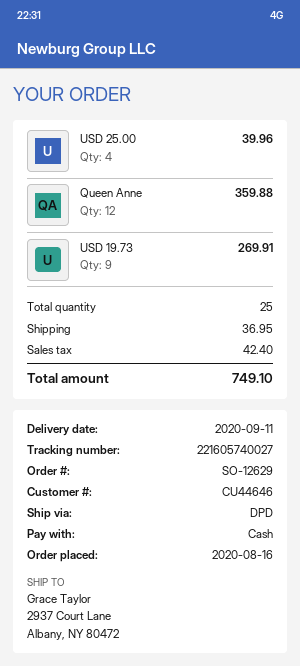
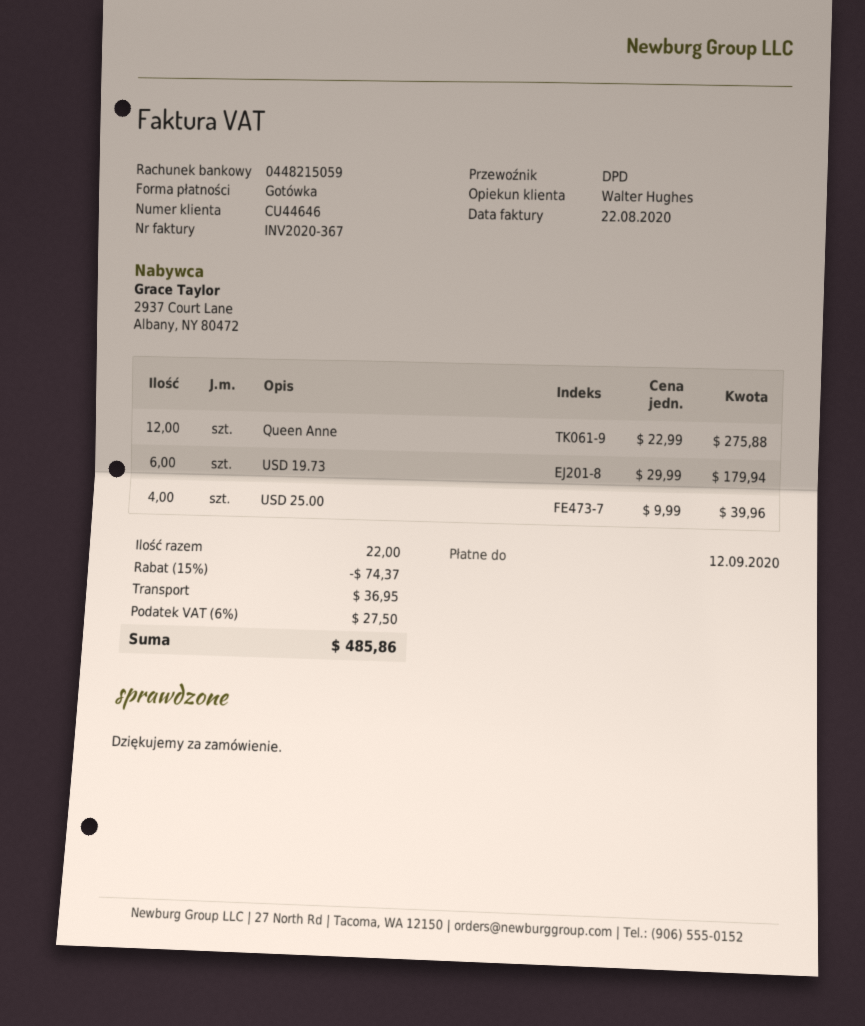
Queen Anne: 12 for 359.88 -> 12 for 275.88
USD 19.73: 9 for 269.91 -> 6 for 179.94
total quantity: 25 -> 22
discount: none -> 15% = 74.37
tax: 42.40 -> 27.50
total: 749.10 -> 485.86

